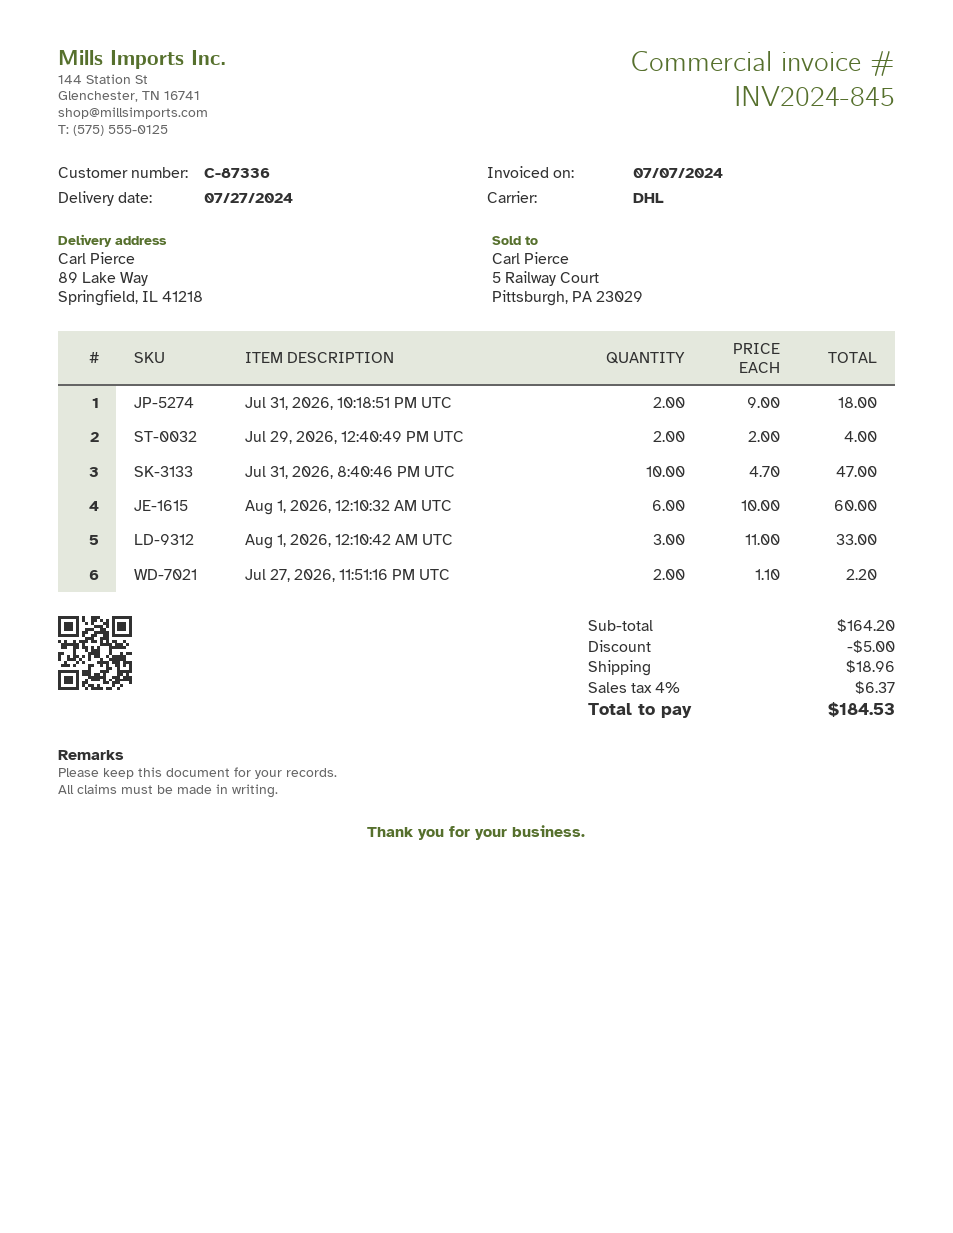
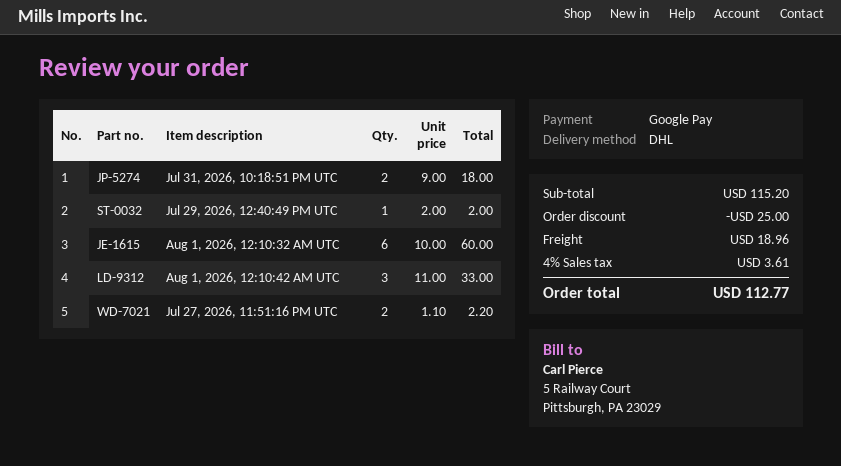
Jul 29, 2026, 12:40:49 PM UTC: 2 x 2.00 = 4.00 -> 1 x 2.00 = 2.00
Jul 31, 2026, 8:40:46 PM UTC: 10 x 4.70 = 47.00 -> none
subtotal: 164.20 -> 115.20
discount: 5.00 -> 25.00
tax: 4% = 6.37 -> 4% = 3.61
total: 184.53 -> 112.77

